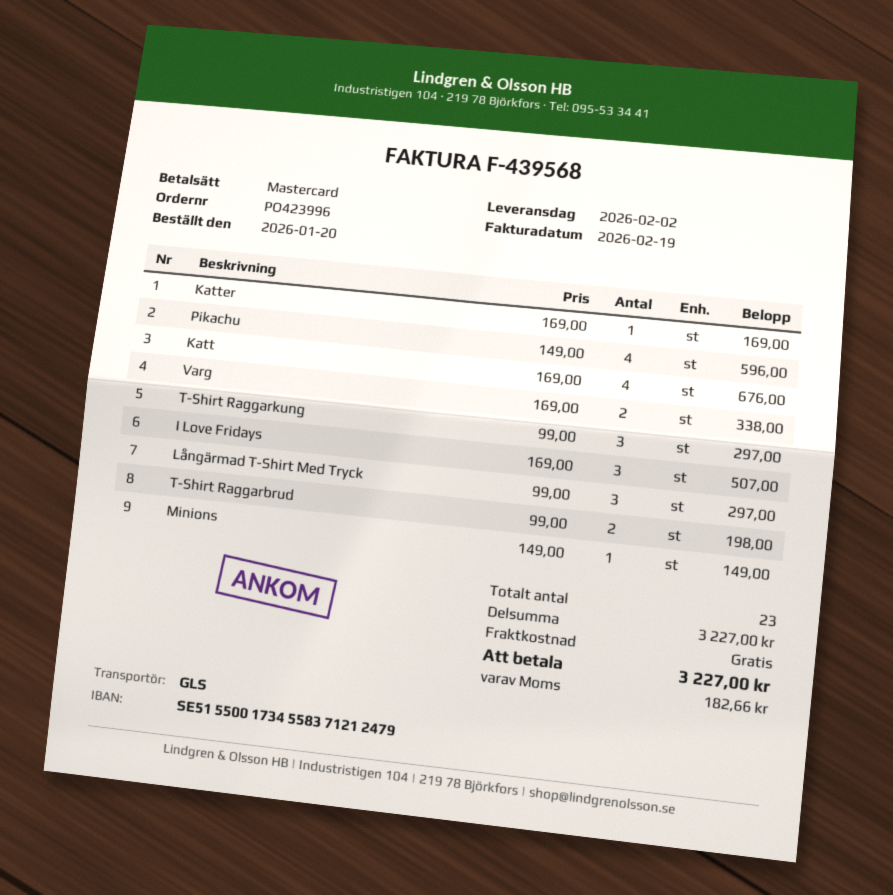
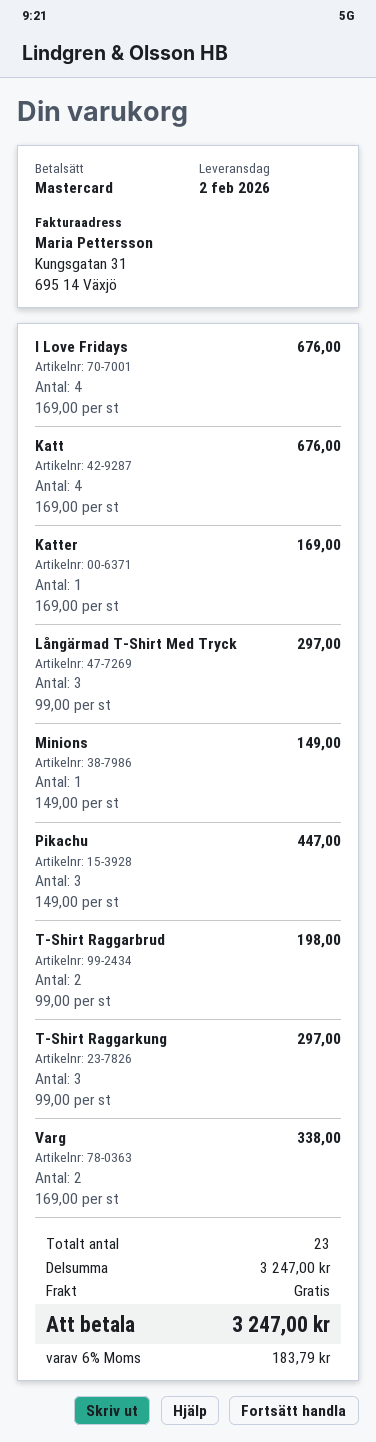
Pikachu: 4 x 149.00 = 596.00 -> 3 x 149.00 = 447.00
I Love Fridays: 3 x 169.00 = 507.00 -> 4 x 169.00 = 676.00
subtotal: 3227.00 -> 3247.00
tax: 182.66 -> 183.79
total: 3227.00 -> 3247.00

